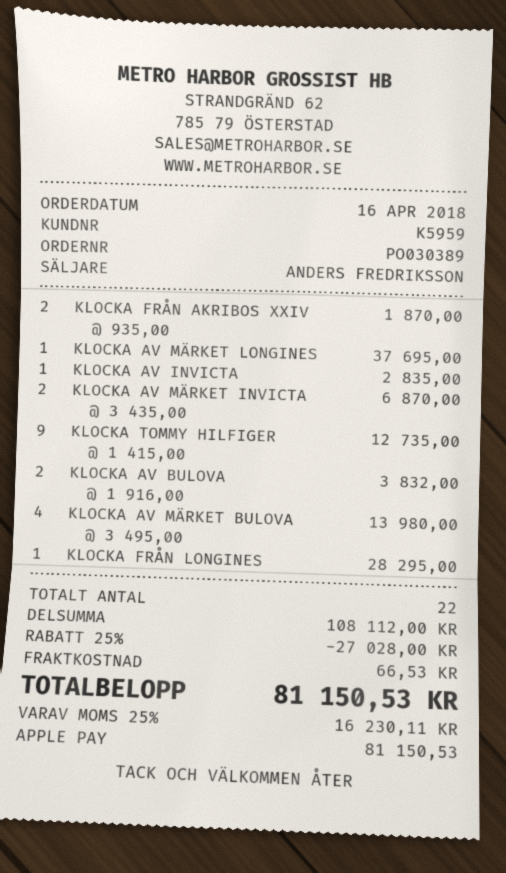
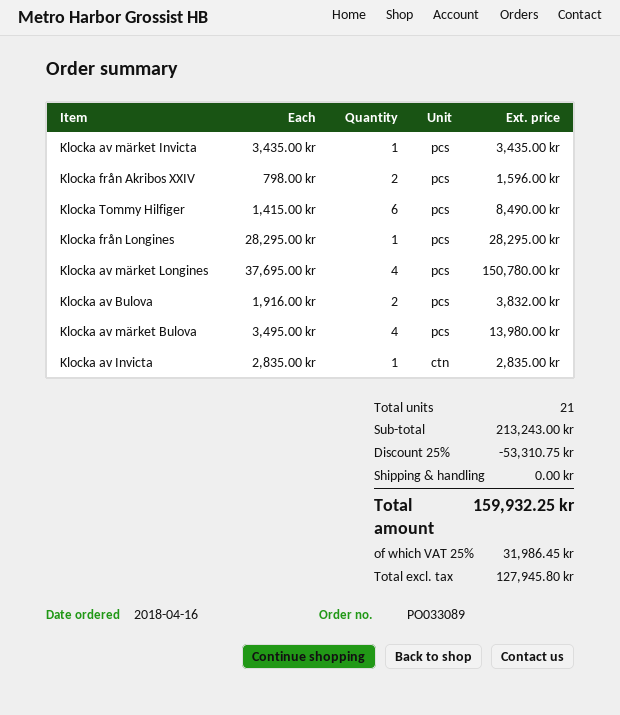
order number: PO030389 -> PO033089
KLOCKA FRÅN AKRIBOS XXIV: 2 x 935.00 = 1870.00 -> 2 x 798.00 = 1596.00
KLOCKA AV MÄRKET LONGINES: 1 x 37695.00 = 37695.00 -> 4 x 37695.00 = 150780.00
KLOCKA AV MÄRKET INVICTA: 2 x 3435.00 = 6870.00 -> 1 x 3435.00 = 3435.00
KLOCKA TOMMY HILFIGER: 9 x 1415.00 = 12735.00 -> 6 x 1415.00 = 8490.00
total quantity: 22 -> 21
subtotal: 108112.00 -> 213243.00
discount: 25% = 27028.00 -> 25% = 53310.75
shipping: 66.53 -> 0.00
tax: 25% = 16230.11 -> 25% = 31986.45
total: 81150.53 -> 159932.25

